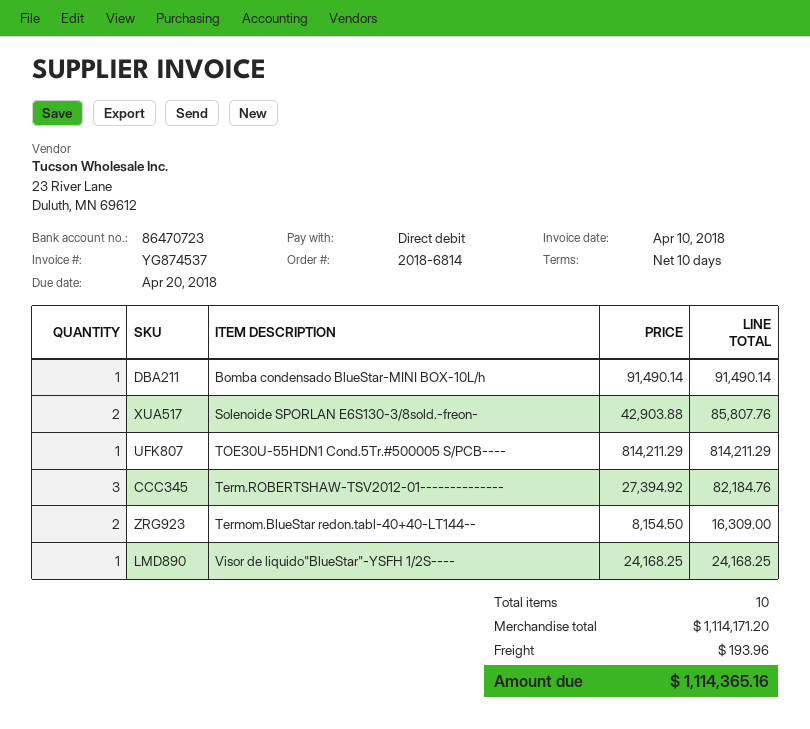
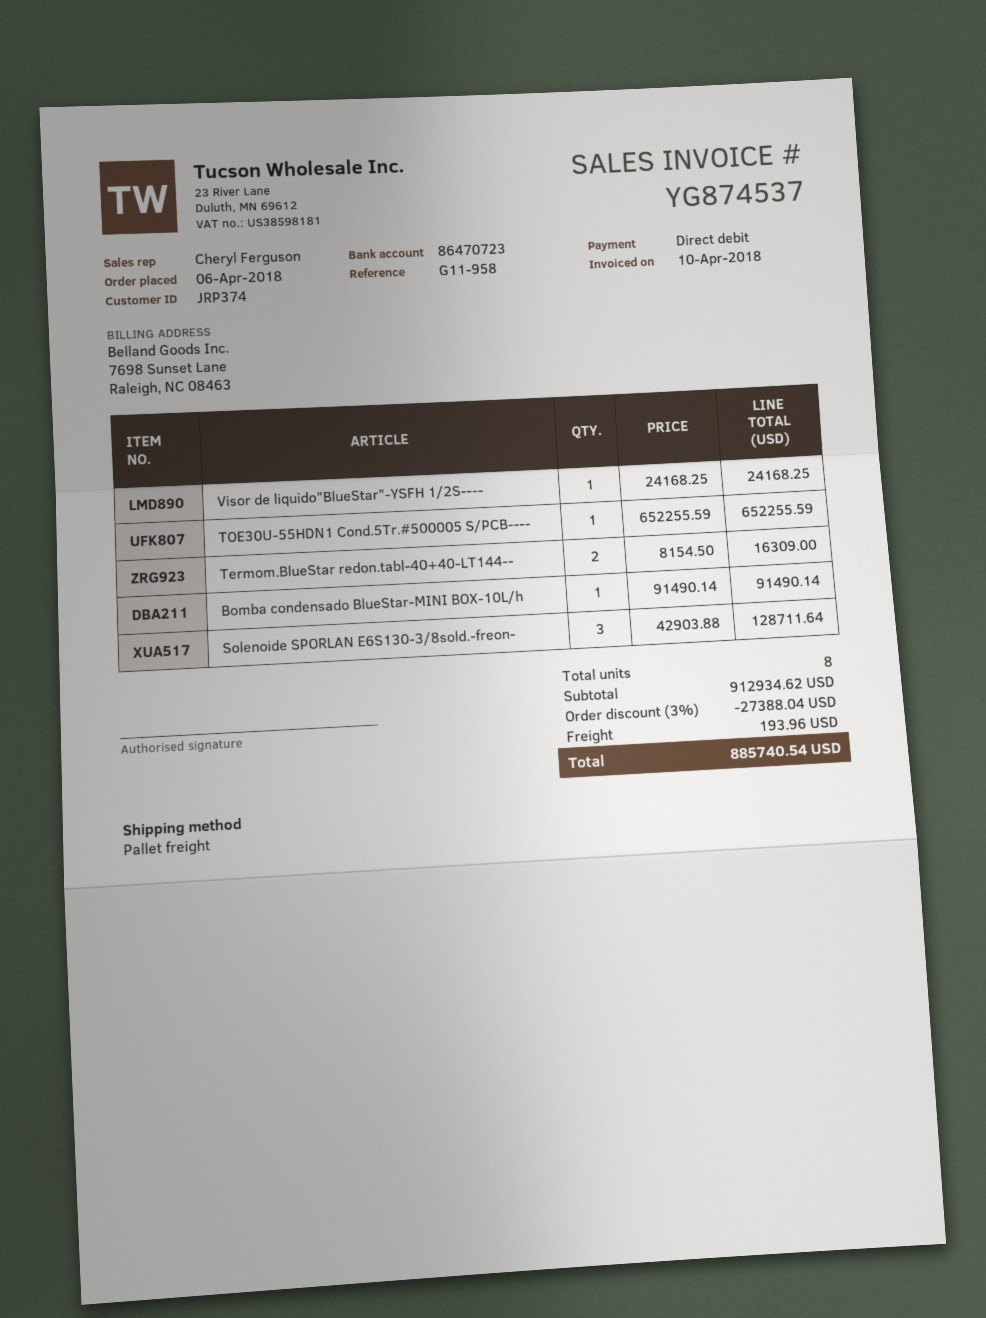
Solenoide SPORLAN E6S130-3/8sold.-freon-: 2 x 42903.88 = 85807.76 -> 3 x 42903.88 = 128711.64
TOE30U-55HDN1 Cond.5Tr.#500005 S/PCB----: 1 x 814211.29 = 814211.29 -> 1 x 652255.59 = 652255.59
Term.ROBERTSHAW-TSV2012-01--------------: 3 x 27394.92 = 82184.76 -> none
total quantity: 10 -> 8
subtotal: 1114171.20 -> 912934.62
discount: none -> 3% = 27388.04
total: 1114365.16 -> 885740.54

